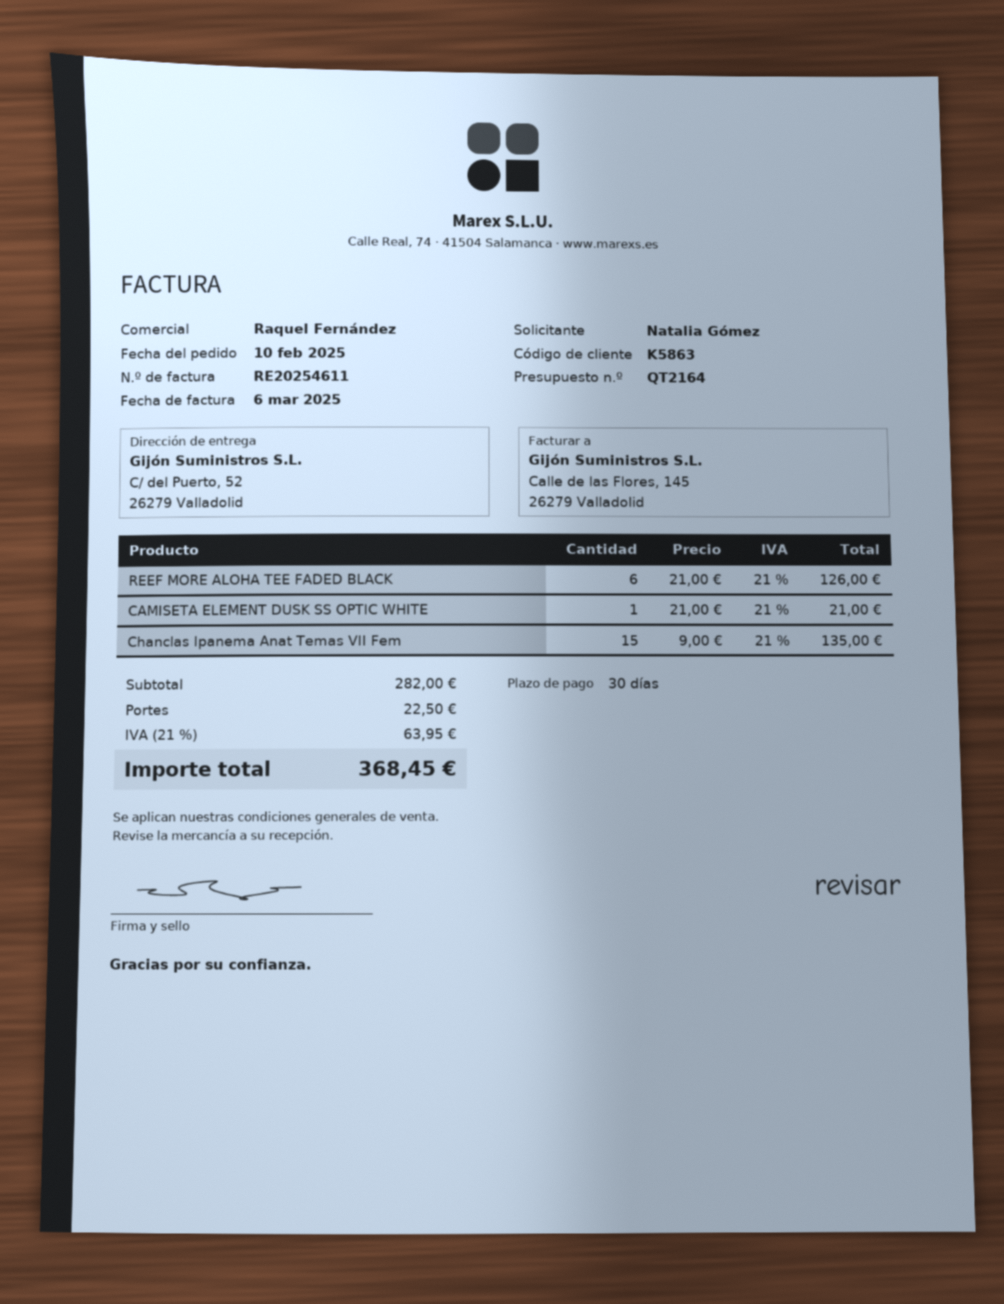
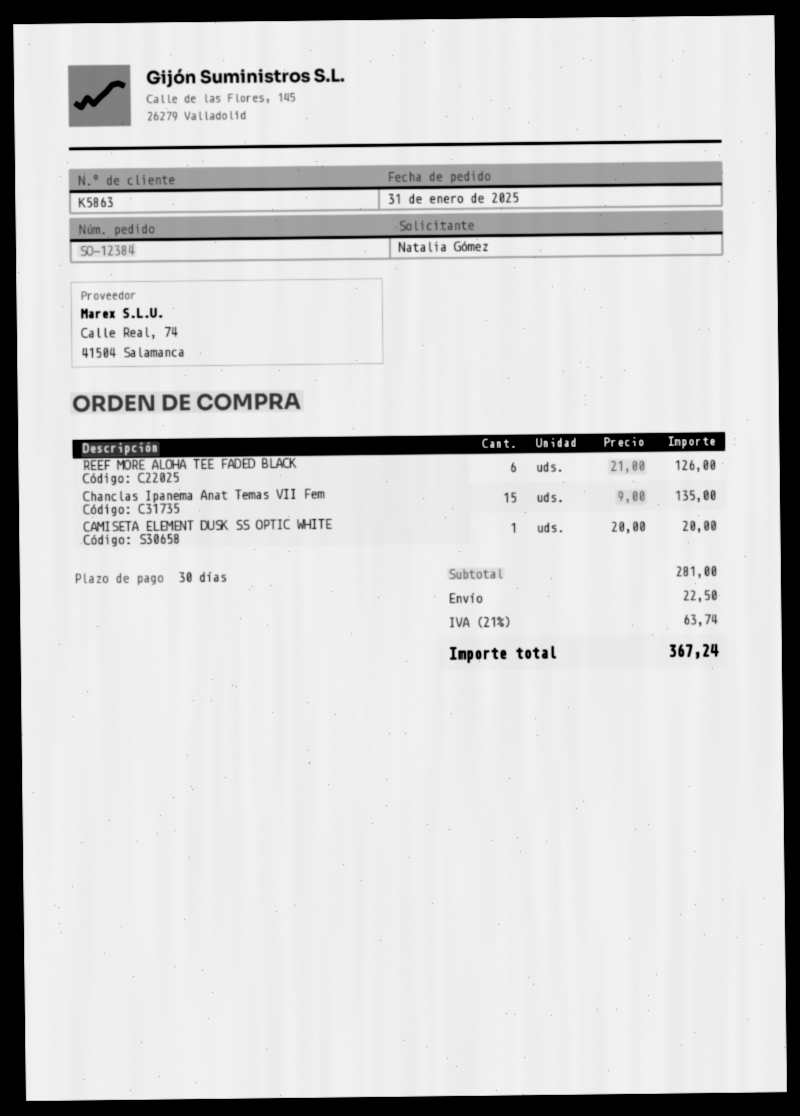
order date: 2025-02-10 -> 2025-01-31
CAMISETA ELEMENT DUSK SS OPTIC WHITE: 1 x 21.00 = 21.00 -> 1 x 20.00 = 20.00
subtotal: 282.00 -> 281.00
tax: 21% = 63.95 -> 21% = 63.74
total: 368.45 -> 367.24

